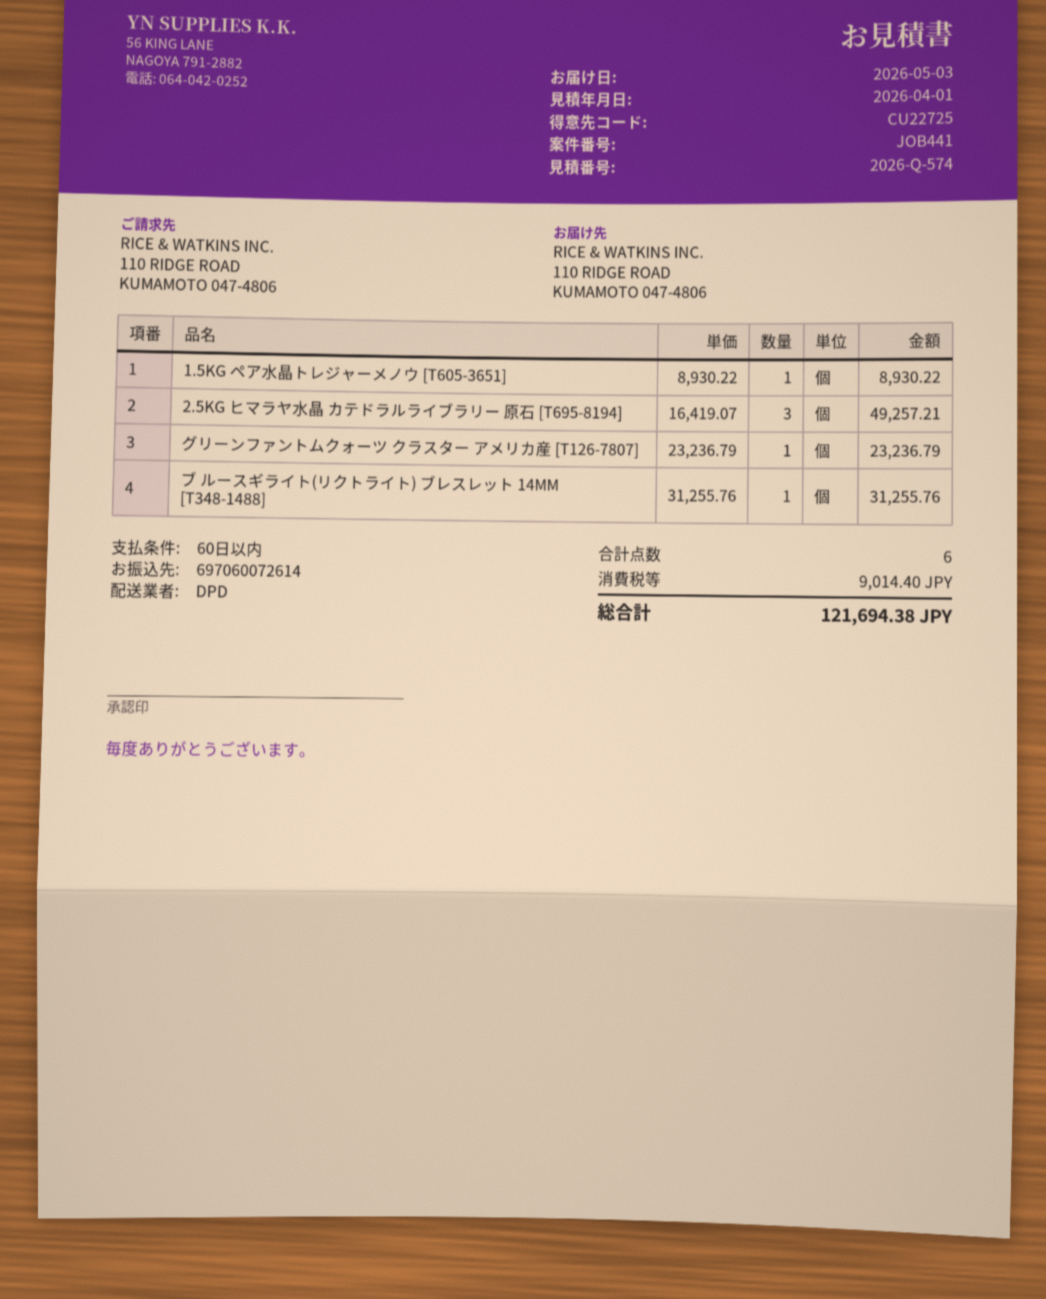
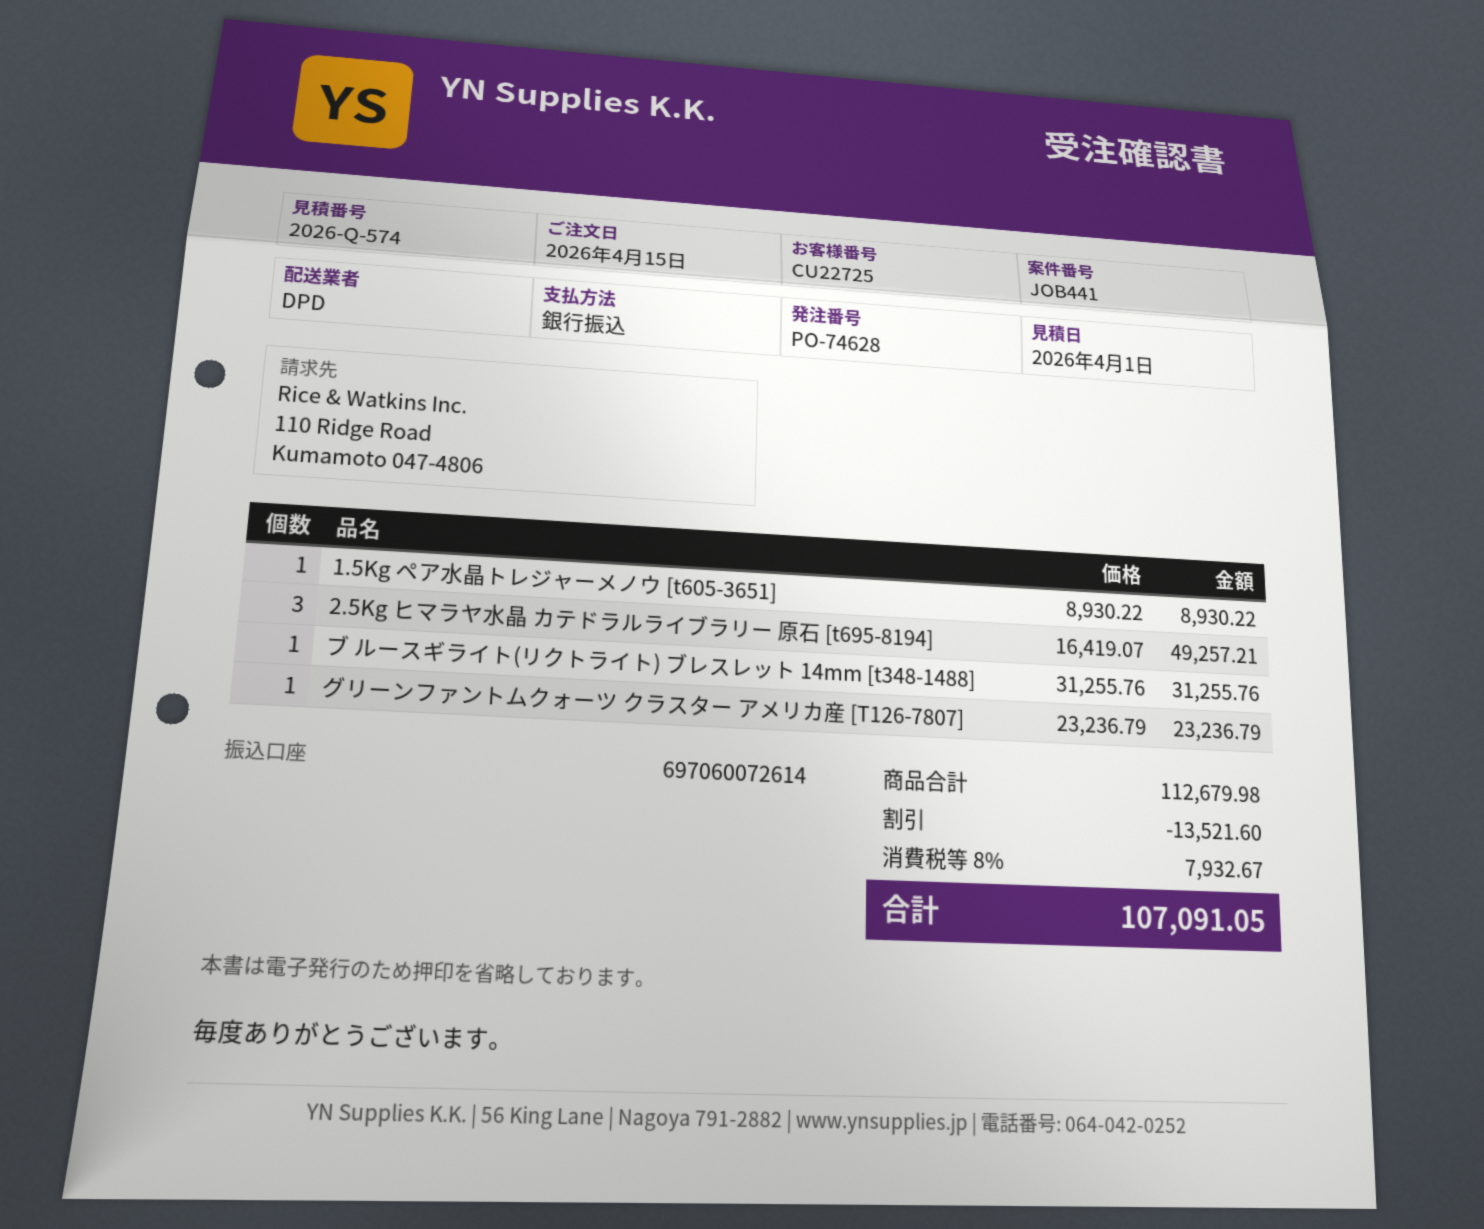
discount: none -> 13521.60
tax: 9014.40 -> 7932.67
total: 121694.38 -> 107091.05

